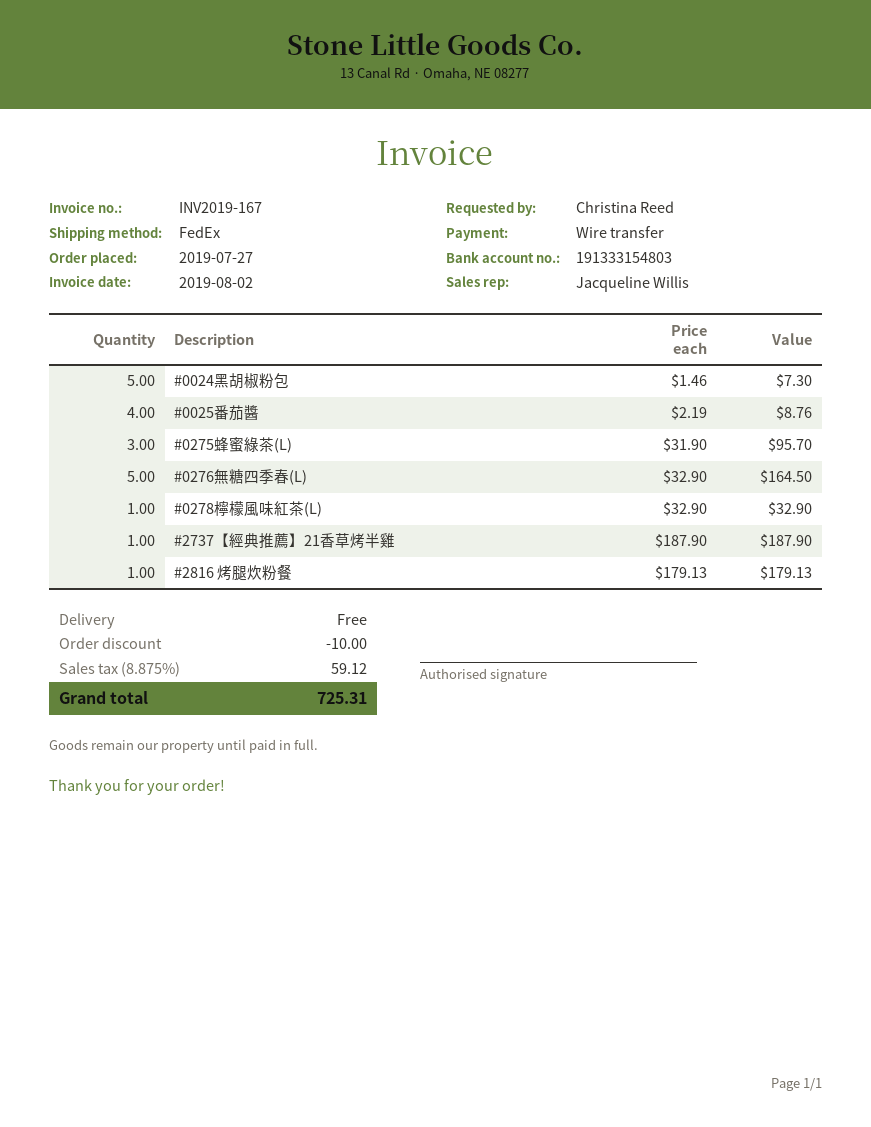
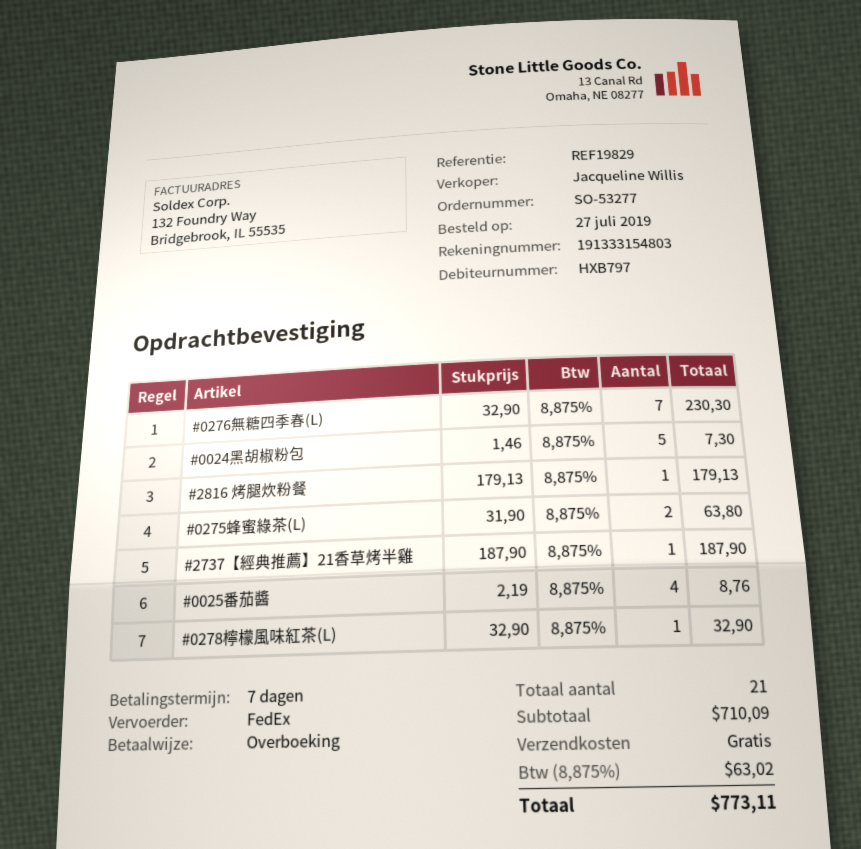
#0275蜂蜜綠茶(L): 3 x 31.90 = 95.70 -> 2 x 31.90 = 63.80
#0276無糖四季春(L): 5 x 32.90 = 164.50 -> 7 x 32.90 = 230.30
discount: 10.00 -> none
tax: 8.875% = 59.12 -> 8.875% = 63.02
total: 725.31 -> 773.11

